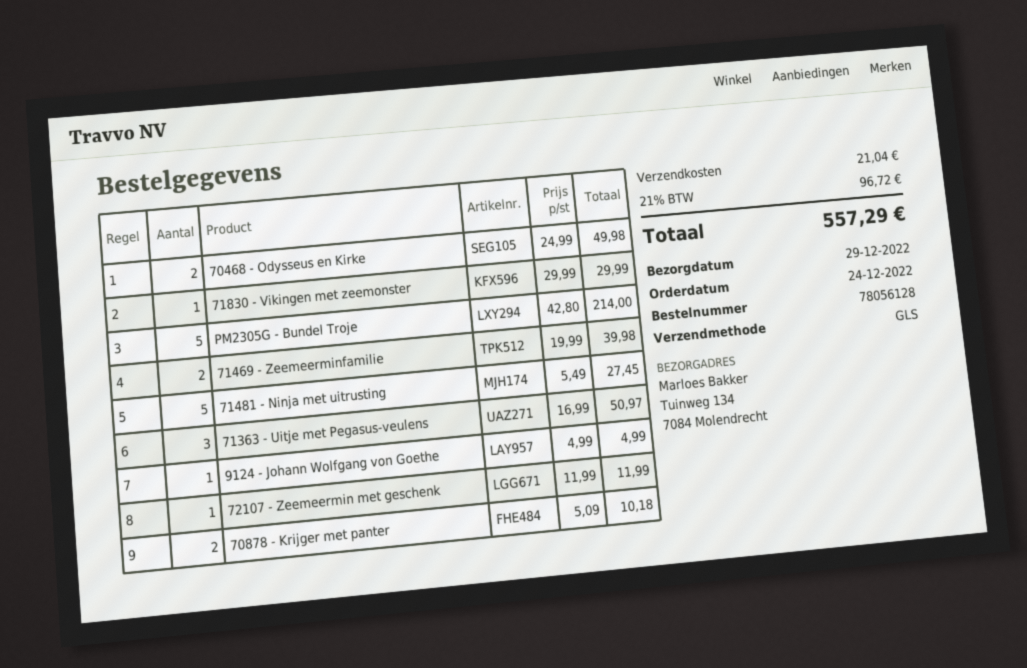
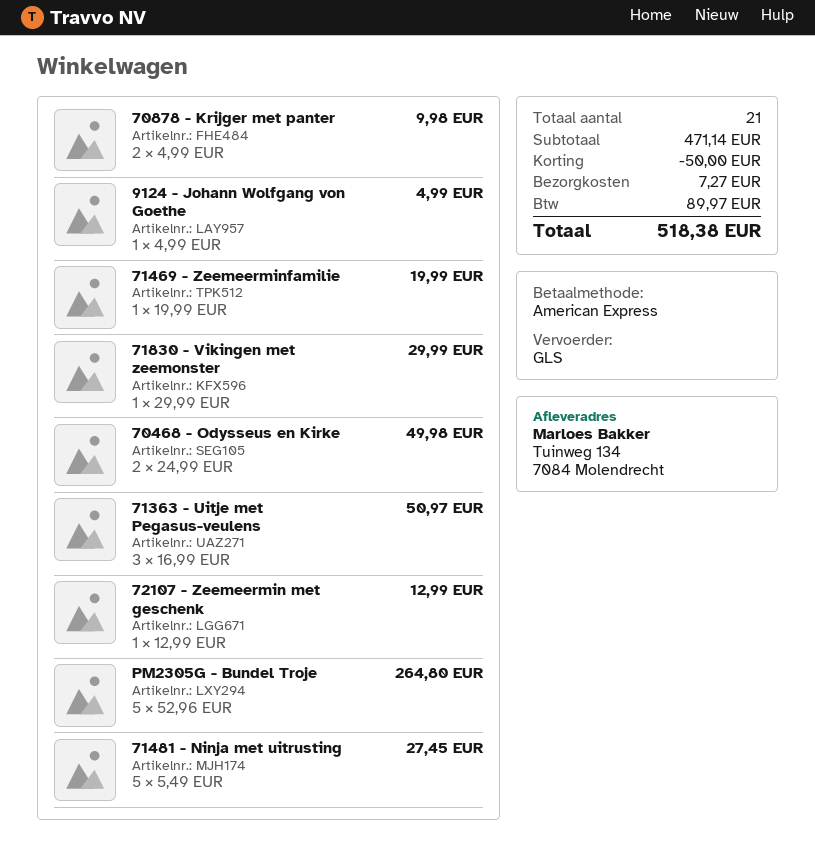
PM2305G - Bundel Troje: 5 x 42.80 = 214.00 -> 5 x 52.96 = 264.80
71469 - Zeemeerminfamilie: 2 x 19.99 = 39.98 -> 1 x 19.99 = 19.99
72107 - Zeemeermin met geschenk: 1 x 11.99 = 11.99 -> 1 x 12.99 = 12.99
70878 - Krijger met panter: 2 x 5.09 = 10.18 -> 2 x 4.99 = 9.98
discount: none -> 50.00
shipping: 21.04 -> 7.27
tax: 96.72 -> 89.97
total: 557.29 -> 518.38

